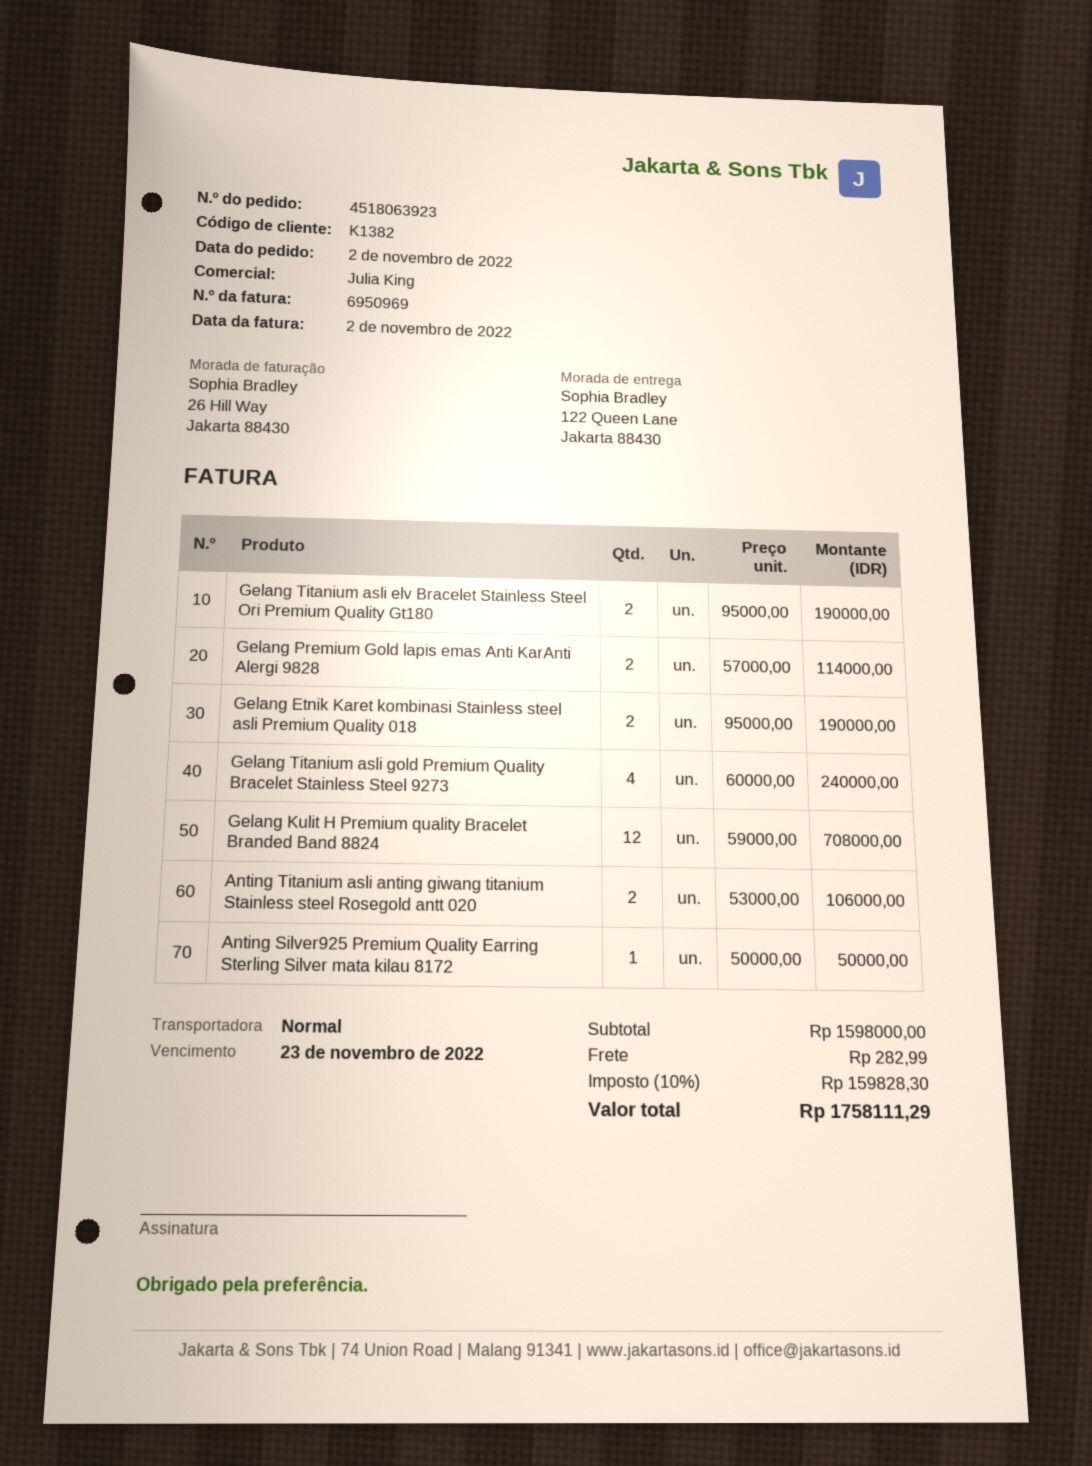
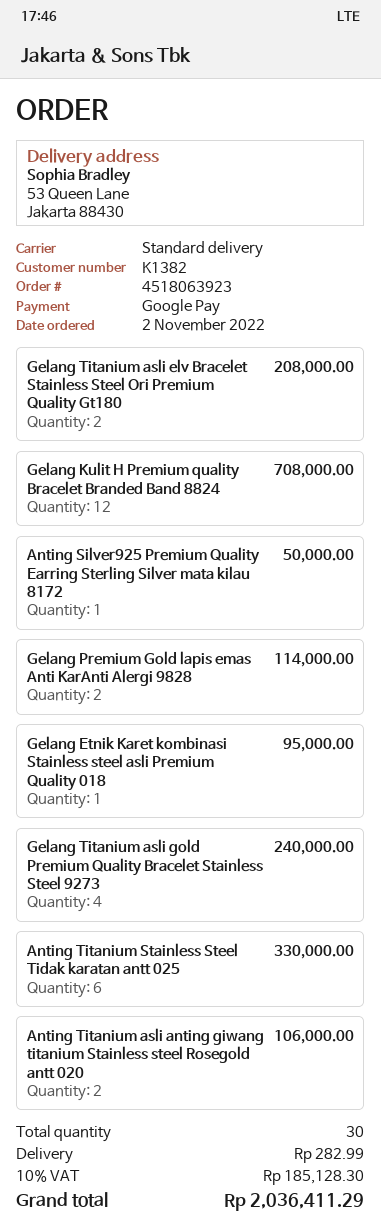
ship to: 122 Queen Lane, Jakarta 88430 -> 53 Queen Lane, Jakarta 88430
Gelang Titanium asli elv Bracelet Stainless Steel Ori Premium Quality Gt180: 2 for 190000.00 -> 2 for 208000.00
Gelang Etnik Karet kombinasi Stainless steel asli Premium Quality 018: 2 for 190000.00 -> 1 for 95000.00
Anting Titanium Stainless Steel Tidak karatan antt 025: none -> 6 for 330000.00
tax: 10% = 159828.30 -> 10% = 185128.30
total: 1758111.29 -> 2036411.29

